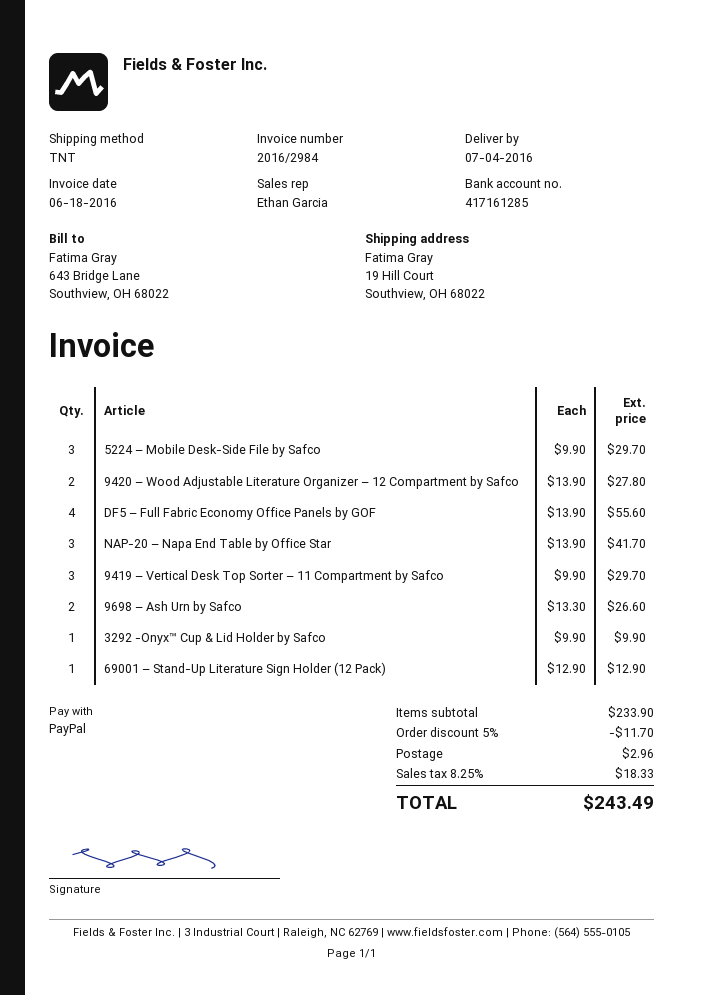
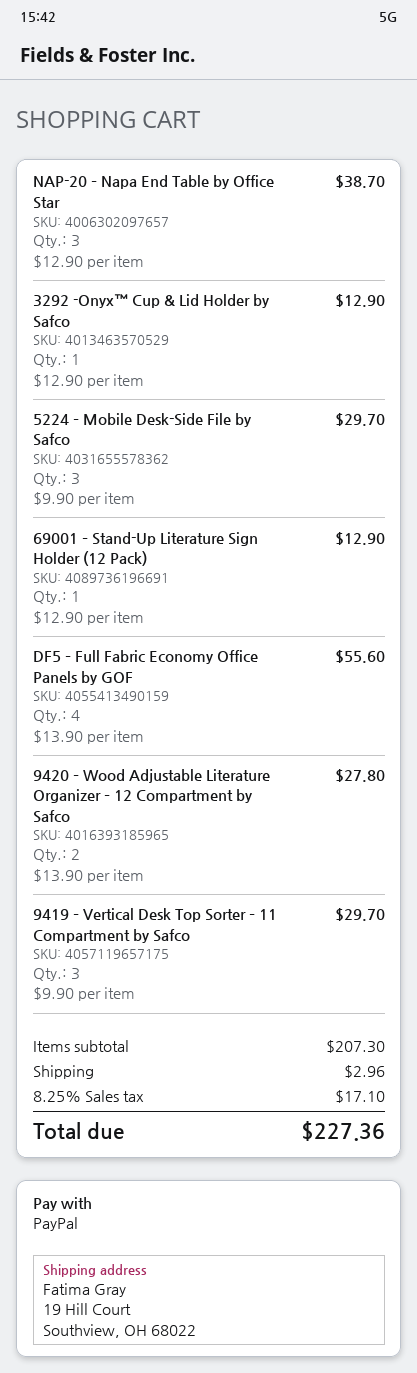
NAP-20 – Napa End Table by Office Star: 3 x 13.90 = 41.70 -> 3 x 12.90 = 38.70
9698 – Ash Urn by Safco: 2 x 13.30 = 26.60 -> none
3292 -Onyx™ Cup & Lid Holder by Safco: 1 x 9.90 = 9.90 -> 1 x 12.90 = 12.90
subtotal: 233.90 -> 207.30
discount: 5% = 11.70 -> none
tax: 8.25% = 18.33 -> 8.25% = 17.10
total: 243.49 -> 227.36

